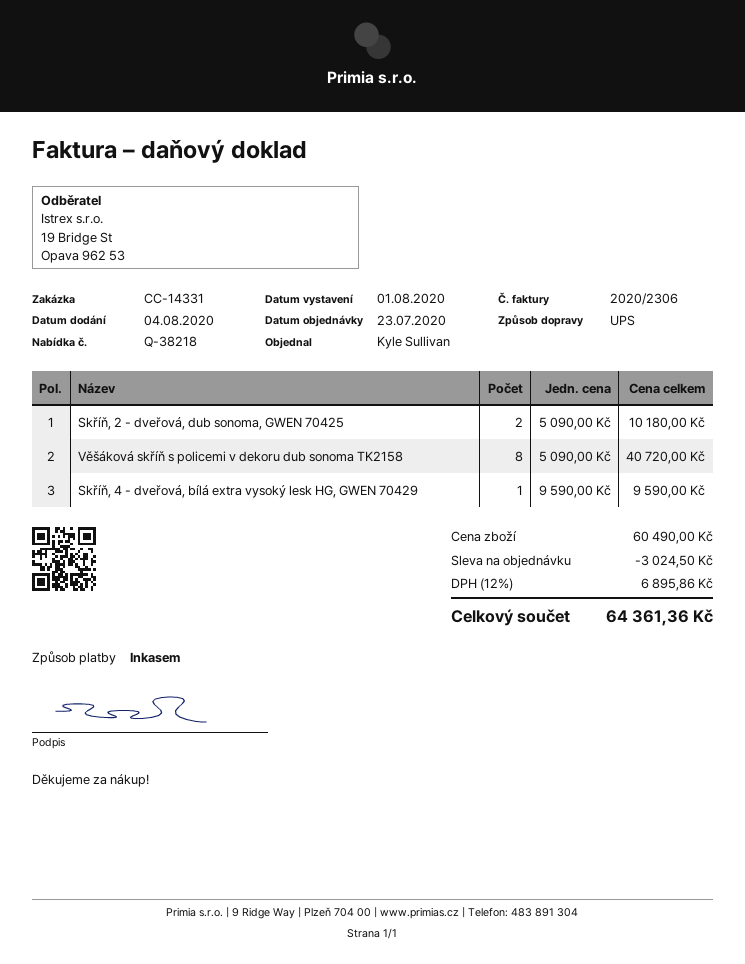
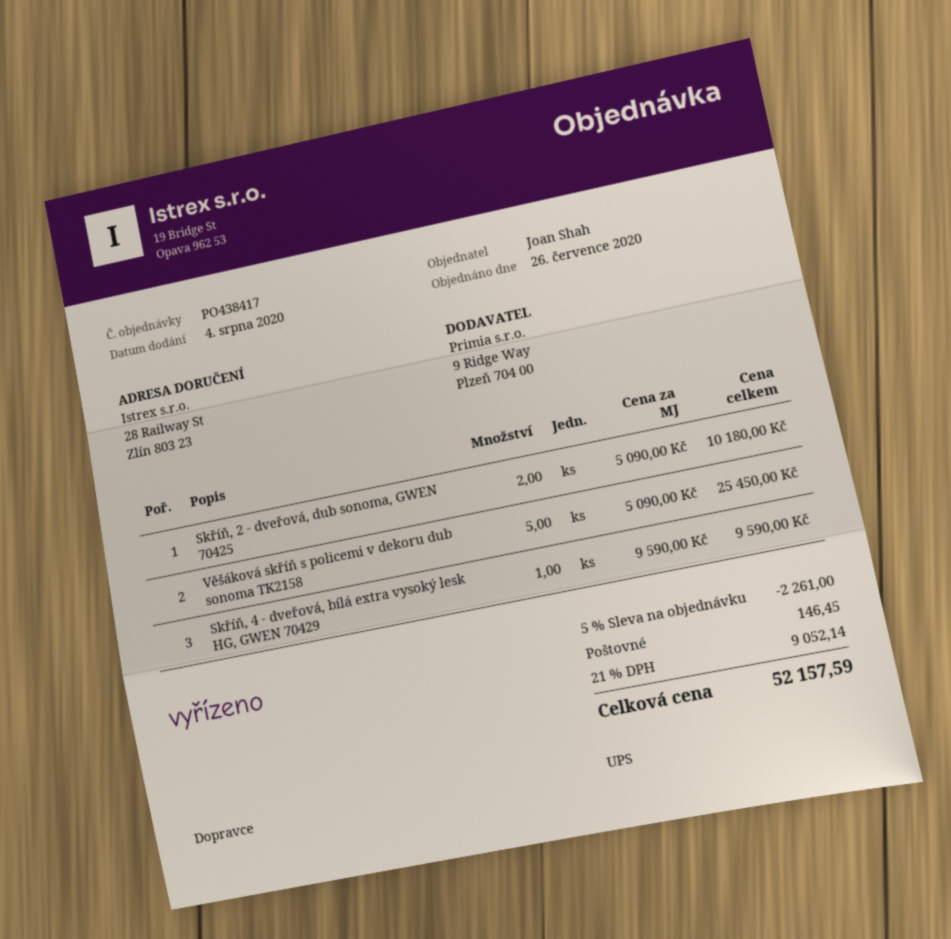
order date: 2020-07-23 -> 2020-07-26
ordered by: Kyle Sullivan -> Joan Shah
Věšáková skříň s policemi v dekoru dub sonoma TK2158: 8 x 5090.00 = 40720.00 -> 5 x 5090.00 = 25450.00
discount: 3024.50 -> 2261.00
shipping: none -> 146.45
tax: 12% = 6895.86 -> 21% = 9052.14
total: 64361.36 -> 52157.59

